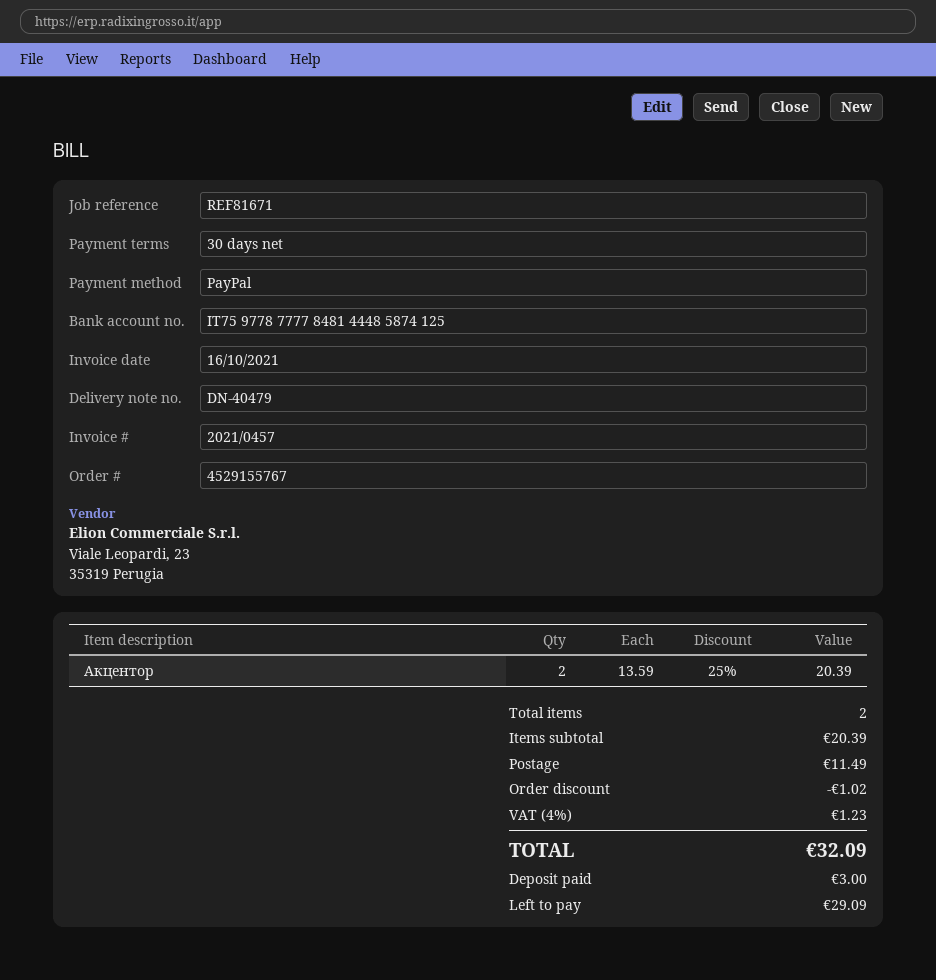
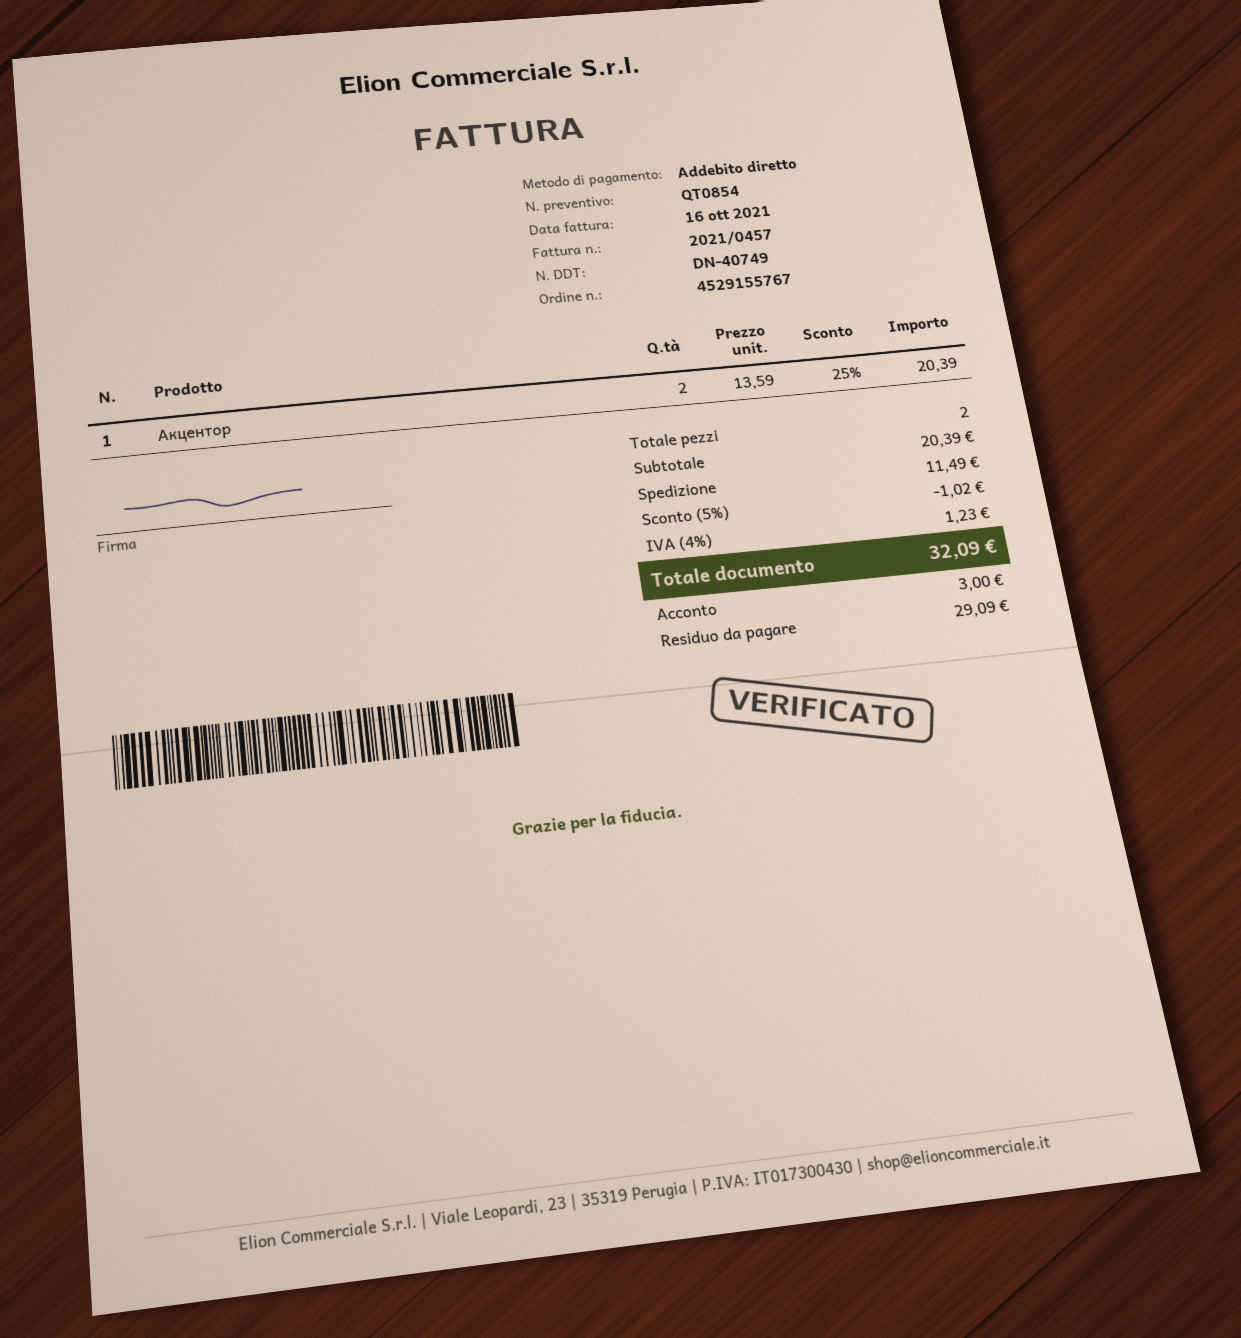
delivery note number: DN-40479 -> DN-40749
payment method: PayPal -> direct debit

